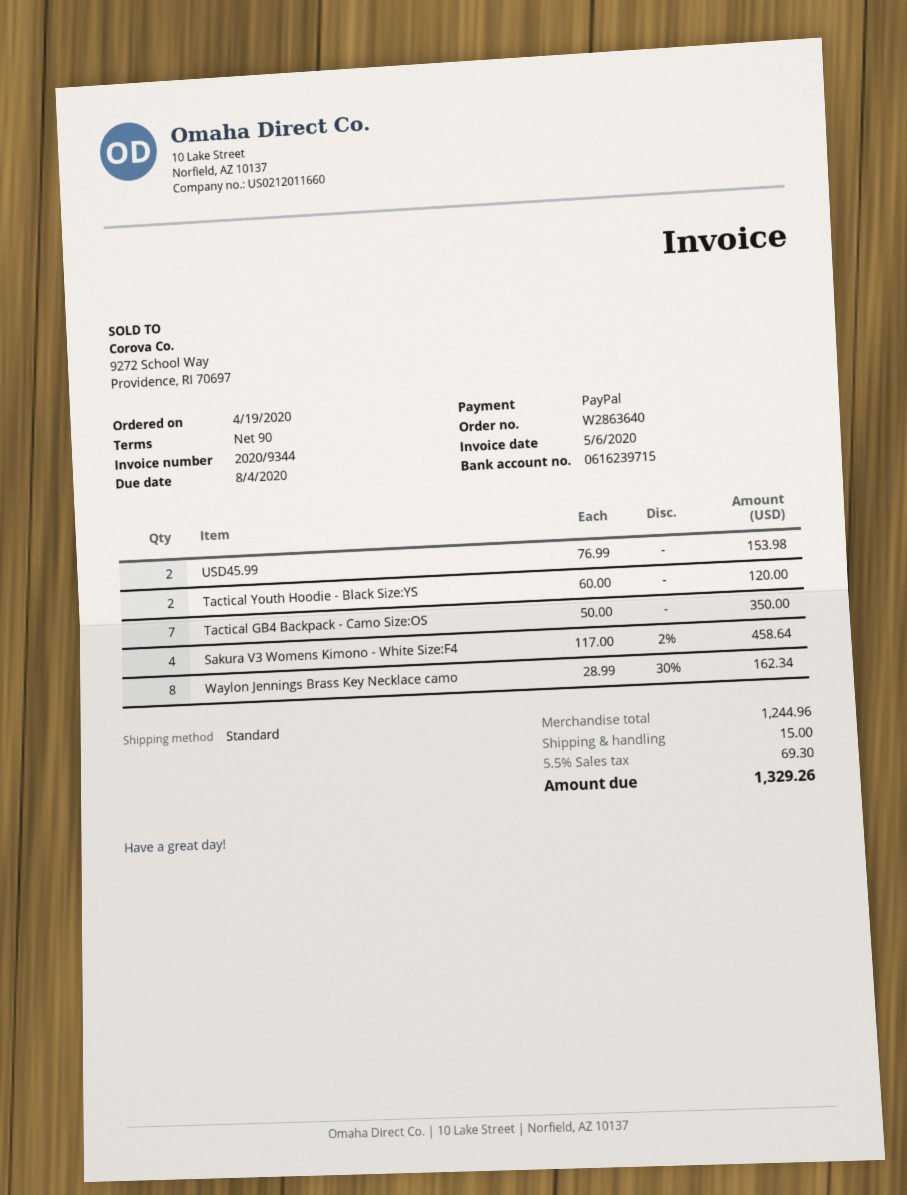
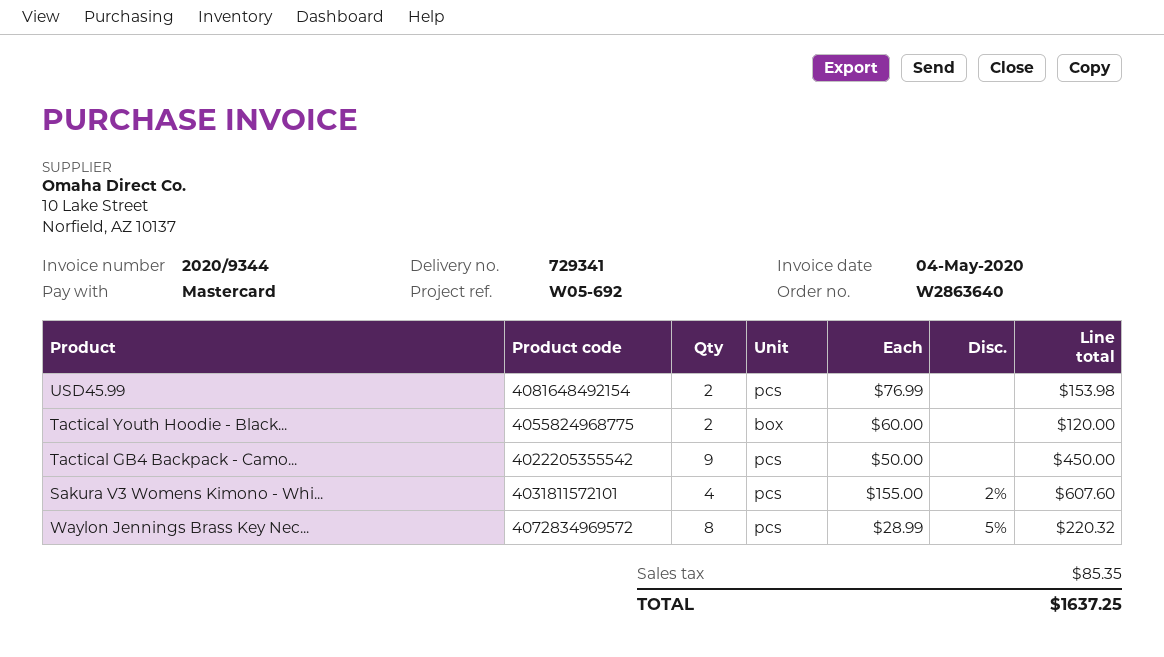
invoice date: 2020-05-06 -> 2020-05-04
payment method: PayPal -> Mastercard
Tactical GB4 Backpack - Camo Size:OS: 7 x 50.00 = 350.00 -> 9 x 50.00 = 450.00
Sakura V3 Womens Kimono - White Size:F4: 4 x 117.00 - 2% = 458.64 -> 4 x 155.00 - 2% = 607.60
Waylon Jennings Brass Key Necklace camo: 8 x 28.99 - 30% = 162.34 -> 8 x 28.99 - 5% = 220.32
shipping: 15.00 -> none
tax: 69.30 -> 85.35
total: 1329.26 -> 1637.25

